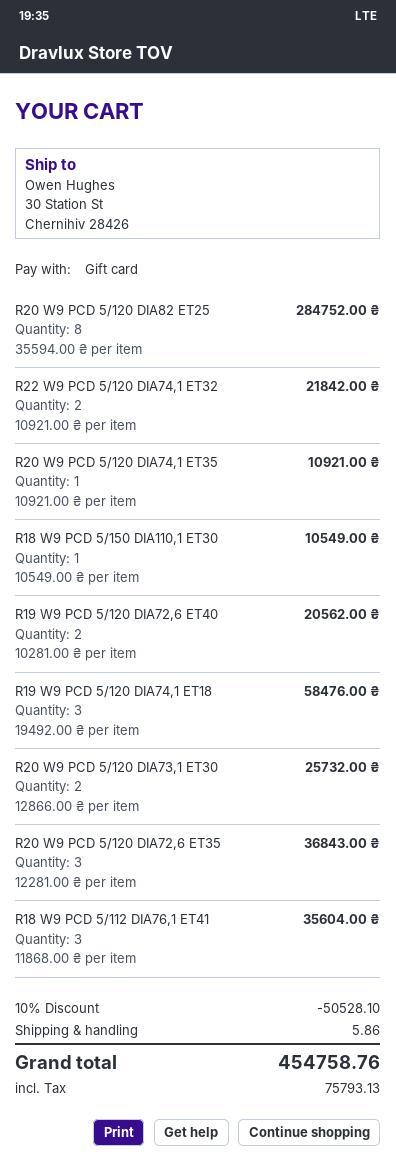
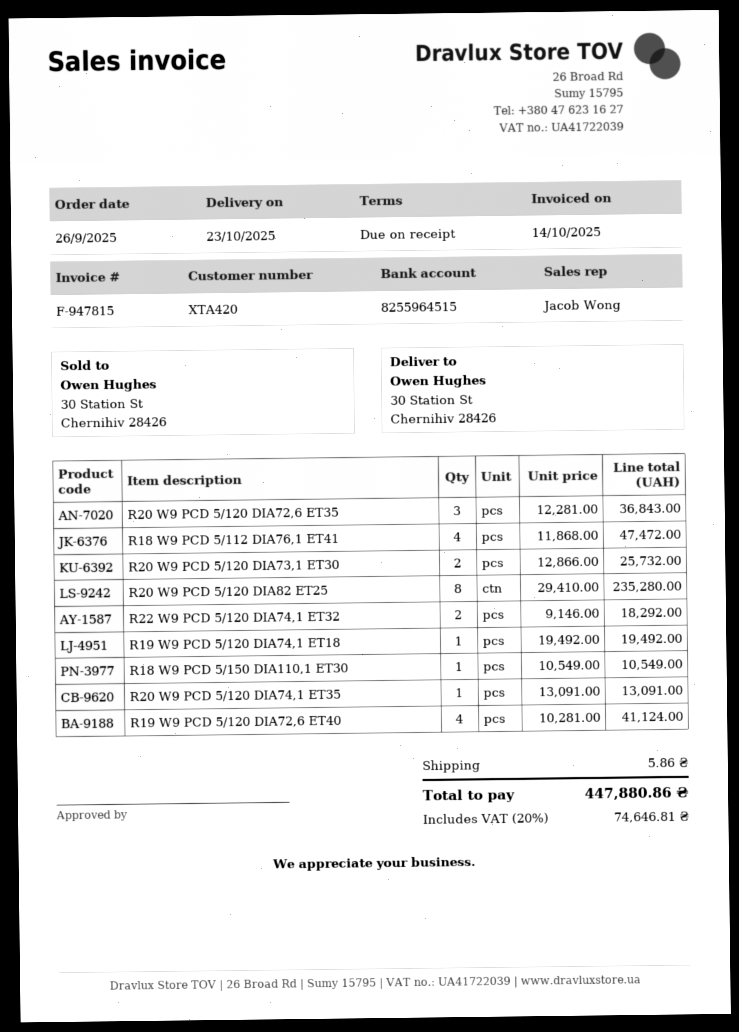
R20 W9 PCD 5/120 DIA82 ET25: 8 x 35594.00 = 284752.00 -> 8 x 29410.00 = 235280.00
R22 W9 PCD 5/120 DIA74,1 ET32: 2 x 10921.00 = 21842.00 -> 2 x 9146.00 = 18292.00
R20 W9 PCD 5/120 DIA74,1 ET35: 1 x 10921.00 = 10921.00 -> 1 x 13091.00 = 13091.00
R19 W9 PCD 5/120 DIA72,6 ET40: 2 x 10281.00 = 20562.00 -> 4 x 10281.00 = 41124.00
R19 W9 PCD 5/120 DIA74,1 ET18: 3 x 19492.00 = 58476.00 -> 1 x 19492.00 = 19492.00
R18 W9 PCD 5/112 DIA76,1 ET41: 3 x 11868.00 = 35604.00 -> 4 x 11868.00 = 47472.00
discount: 10% = 50528.10 -> none
tax: 75793.13 -> 74646.81
total: 454758.76 -> 447880.86

